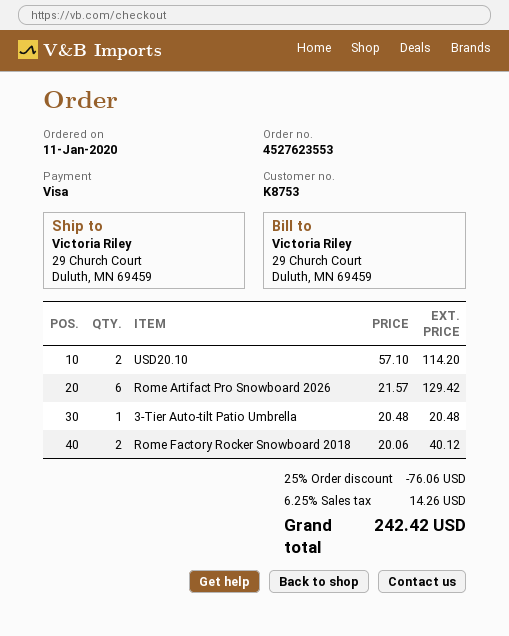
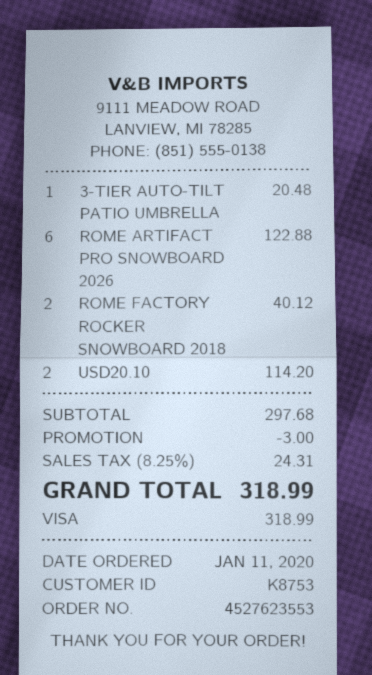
Rome Artifact Pro Snowboard 2026: 6 for 129.42 -> 6 for 122.88
discount: 76.06 -> 3.00
tax: 6.25% = 14.26 -> 8.25% = 24.31
total: 242.42 -> 318.99

